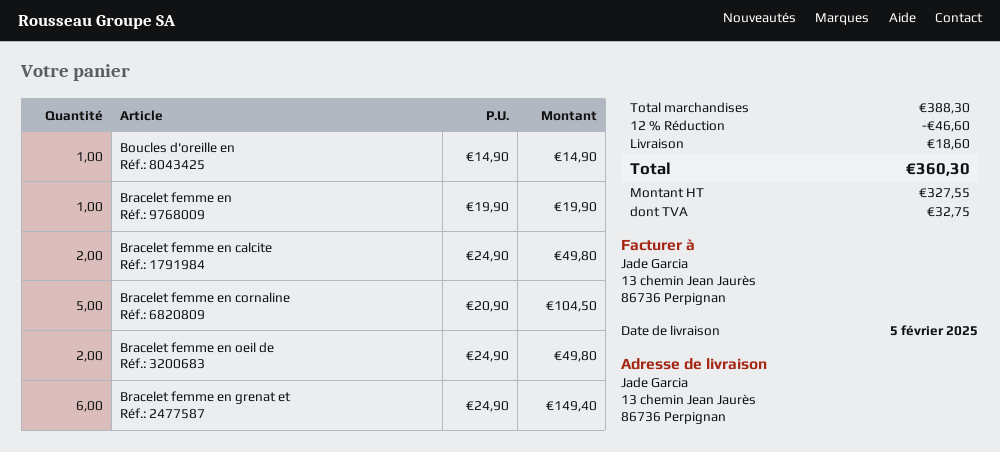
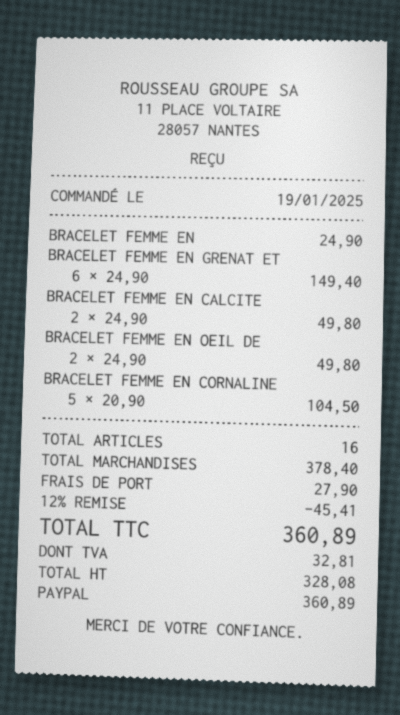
Boucles d'oreille en: 1 x 14.90 = 14.90 -> none
Bracelet femme en: 1 x 19.90 = 19.90 -> 1 x 24.90 = 24.90
subtotal: 388.30 -> 378.40
discount: 12% = 46.60 -> 12% = 45.41
shipping: 18.60 -> 27.90
net: 327.55 -> 328.08
tax: 32.75 -> 32.81
total: 360.30 -> 360.89

